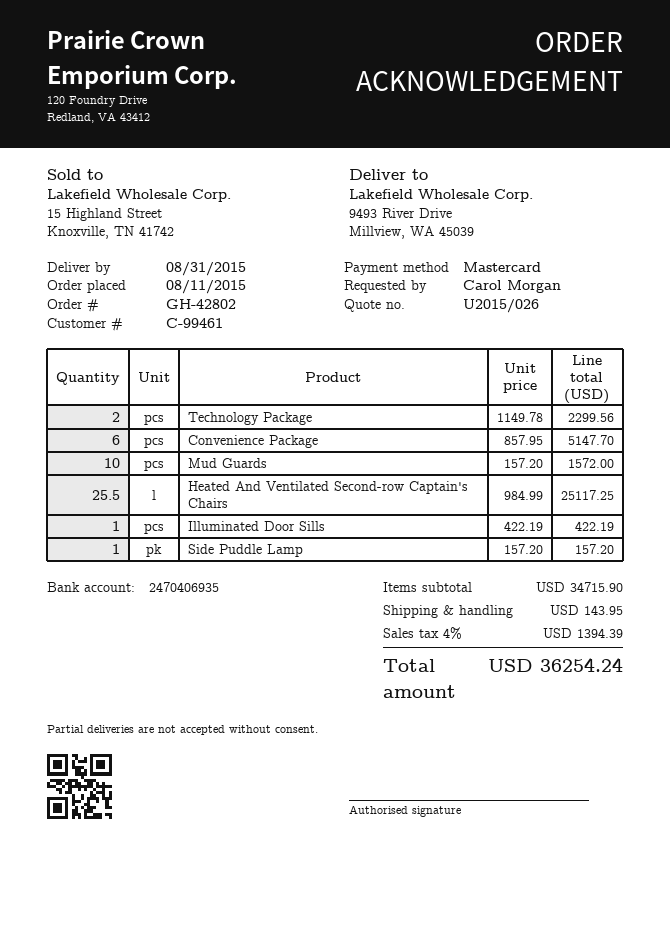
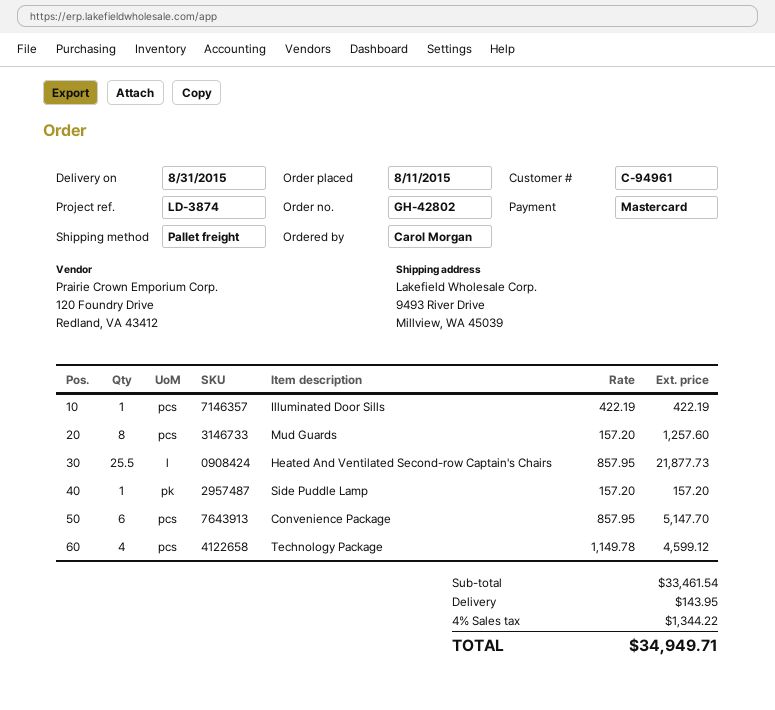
customer number: C-99461 -> C-94961
Technology Package: 2 x 1149.78 = 2299.56 -> 4 x 1149.78 = 4599.12
Mud Guards: 10 x 157.20 = 1572.00 -> 8 x 157.20 = 1257.60
Heated And Ventilated Second-row Captain's Chairs: 25.5 x 984.99 = 25117.25 -> 25.5 x 857.95 = 21877.73
subtotal: 34715.90 -> 33461.54
tax: 4% = 1394.39 -> 4% = 1344.22
total: 36254.24 -> 34949.71

